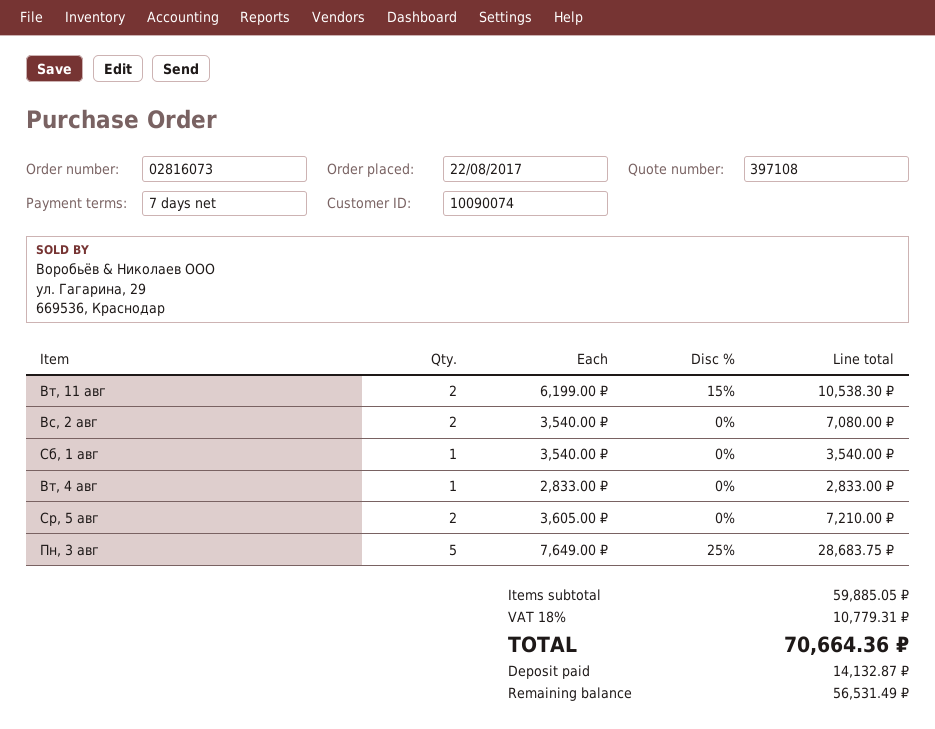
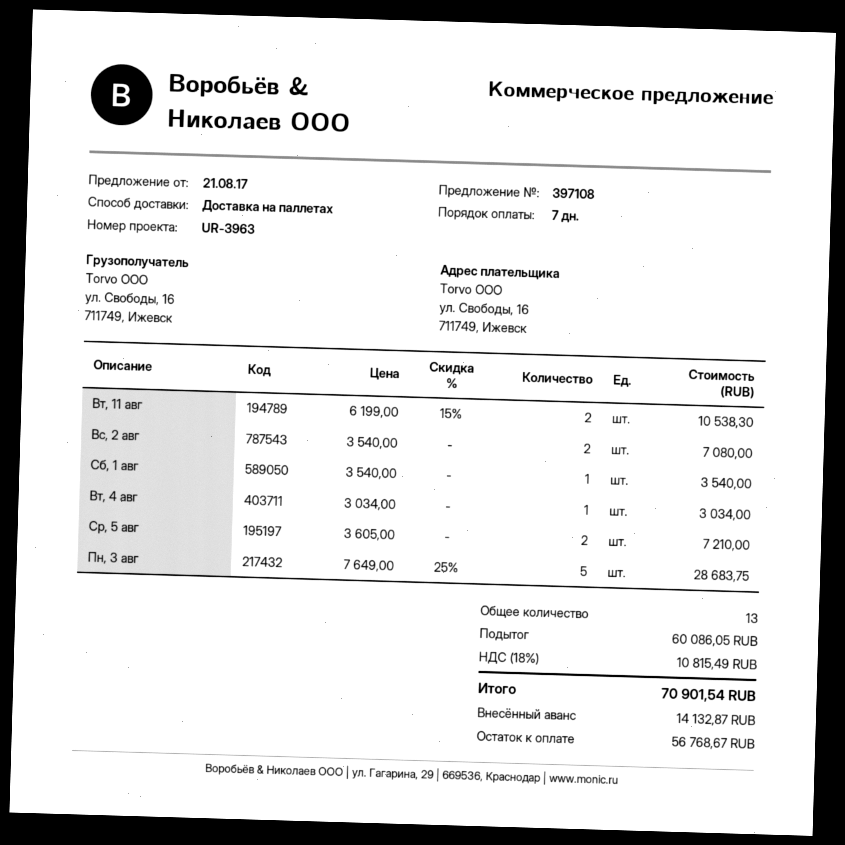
Вт, 4 авг: 1 x 2833.00 = 2833.00 -> 1 x 3034.00 = 3034.00
subtotal: 59885.05 -> 60086.05
tax: 18% = 10779.31 -> 18% = 10815.49
total: 70664.36 -> 70901.54
balance: 56531.49 -> 56768.67

